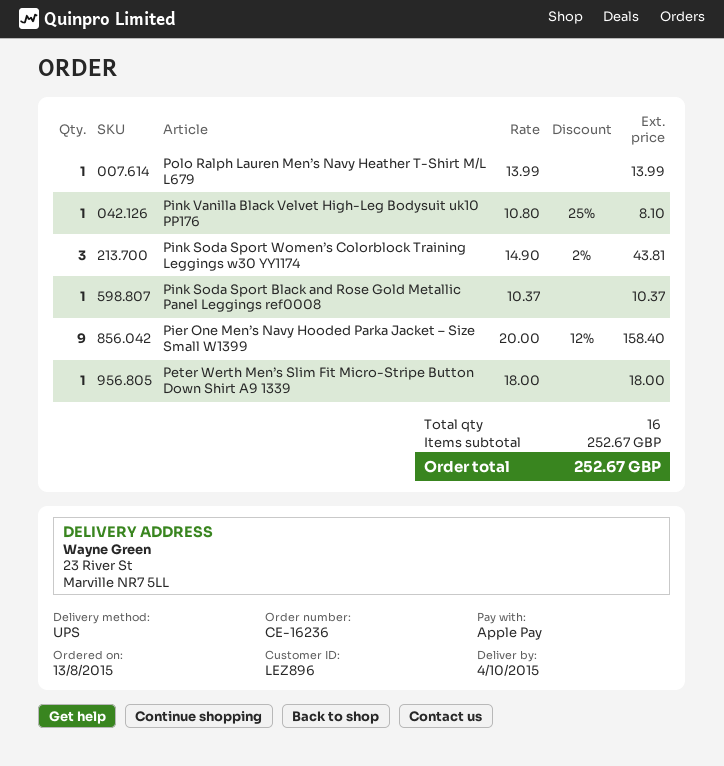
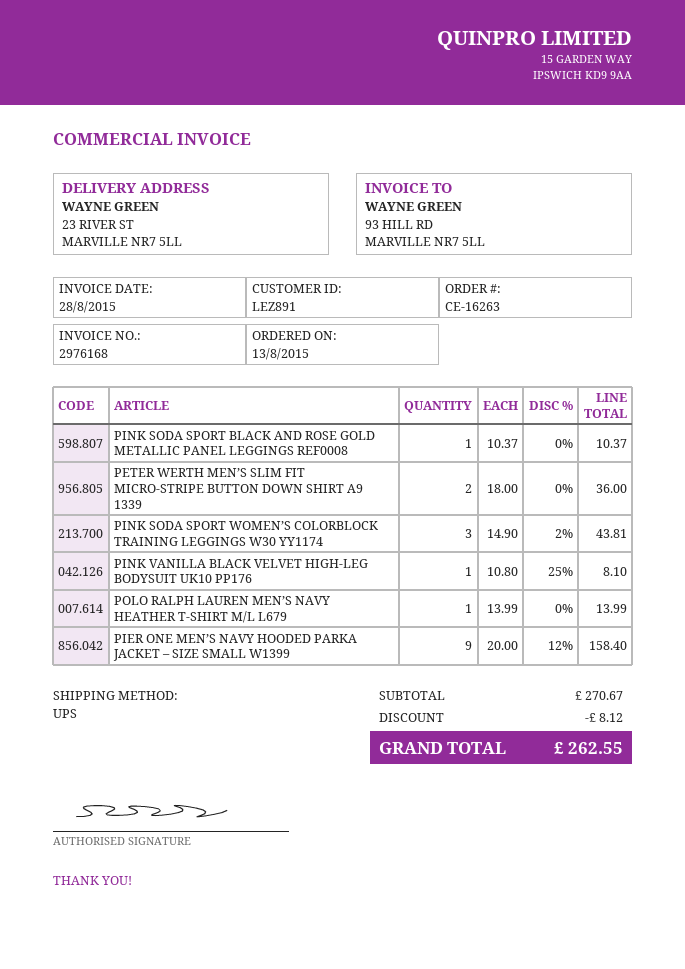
order number: CE-16236 -> CE-16263
customer number: LEZ896 -> LEZ891
Peter Werth Men’s Slim Fit Micro-Stripe Button Down Shirt A9 1339: 1 x 18.00 = 18.00 -> 2 x 18.00 = 36.00
subtotal: 252.67 -> 270.67
discount: none -> 8.12
total: 252.67 -> 262.55

